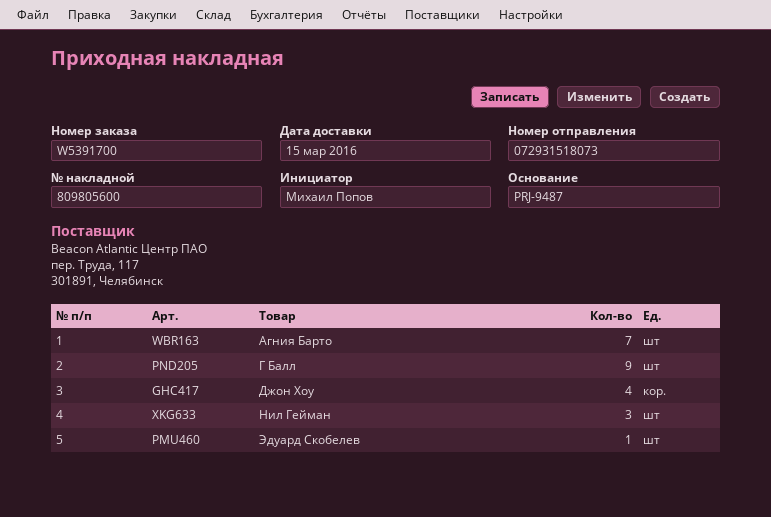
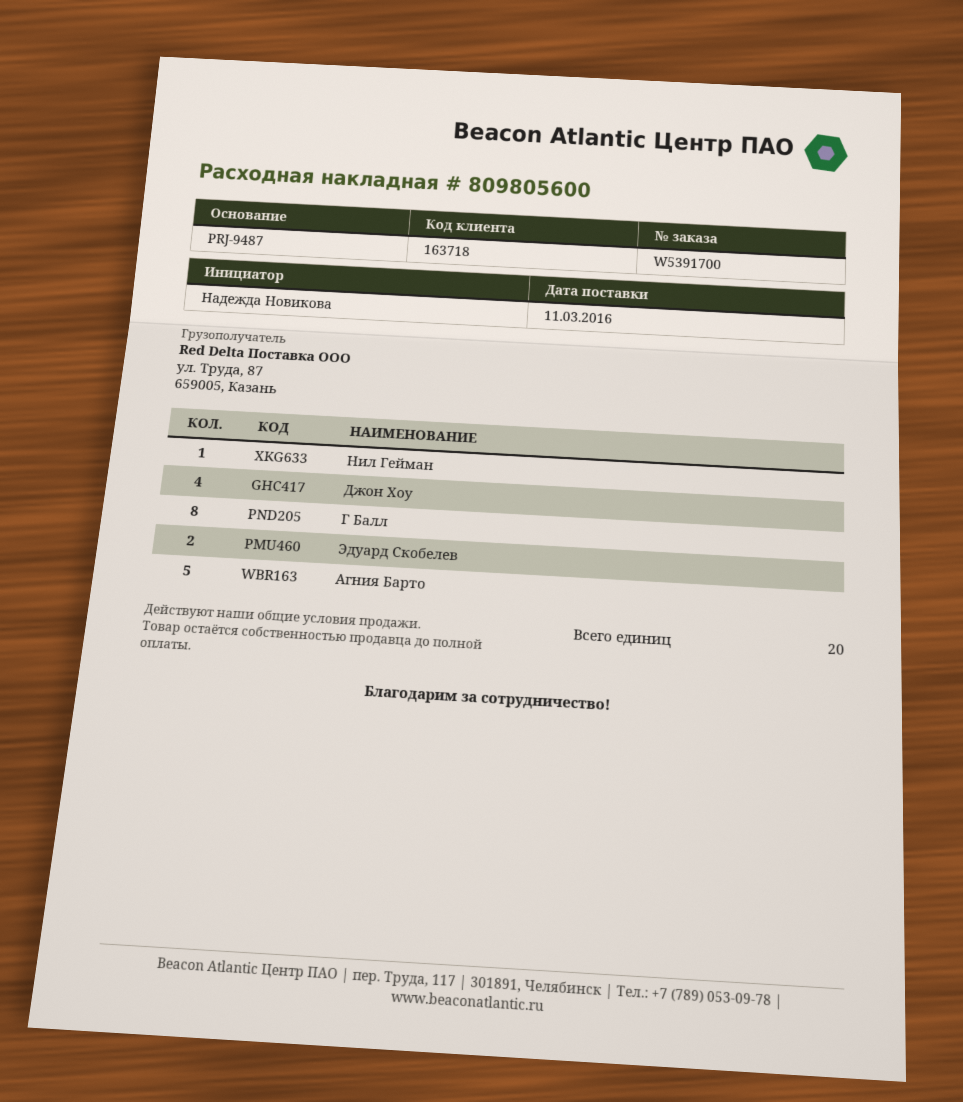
delivery date: 2016-03-15 -> 2016-03-11
ordered by: Михаил Попов -> Надежда Новикова
Агния Барто: 7 -> 5
Г Балл: 9 -> 8
Нил Гейман: 3 -> 1
Эдуард Скобелев: 1 -> 2

